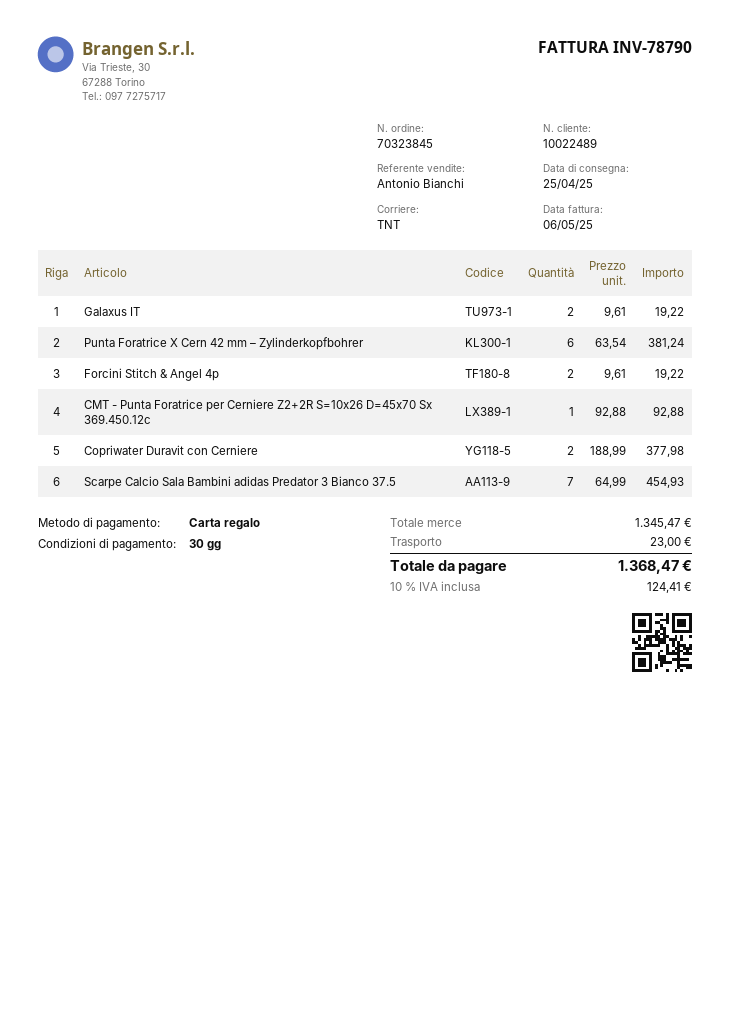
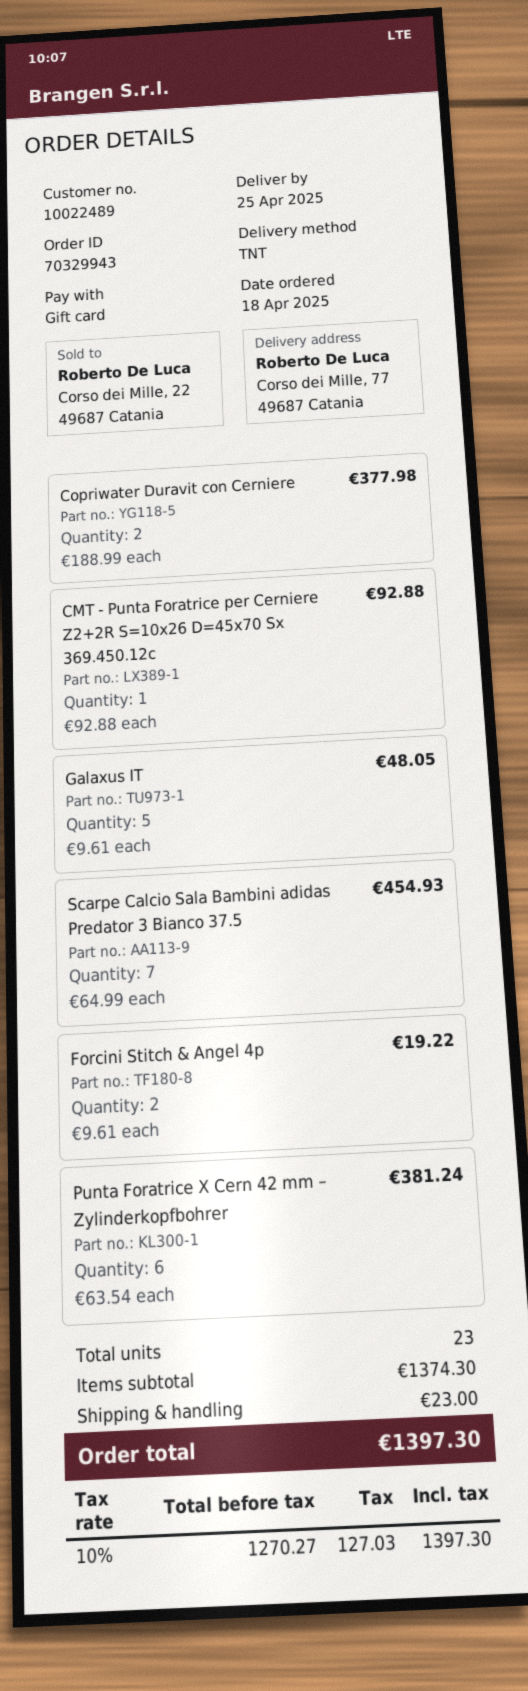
order number: 70323845 -> 70329943
Galaxus IT: 2 x 9.61 = 19.22 -> 5 x 9.61 = 48.05
subtotal: 1345.47 -> 1374.30
tax: 10% = 124.41 -> 10% = 127.03
total: 1368.47 -> 1397.30

